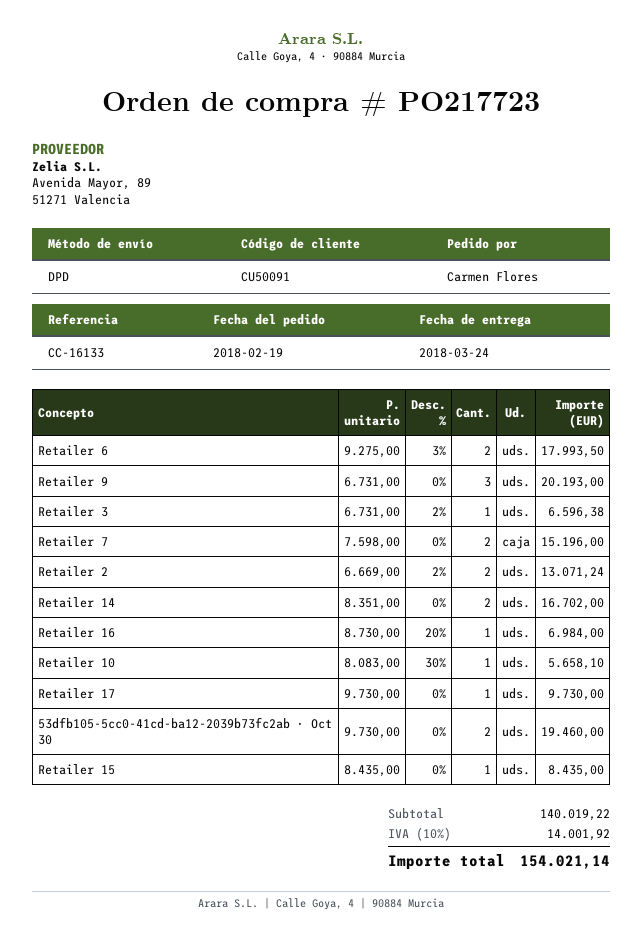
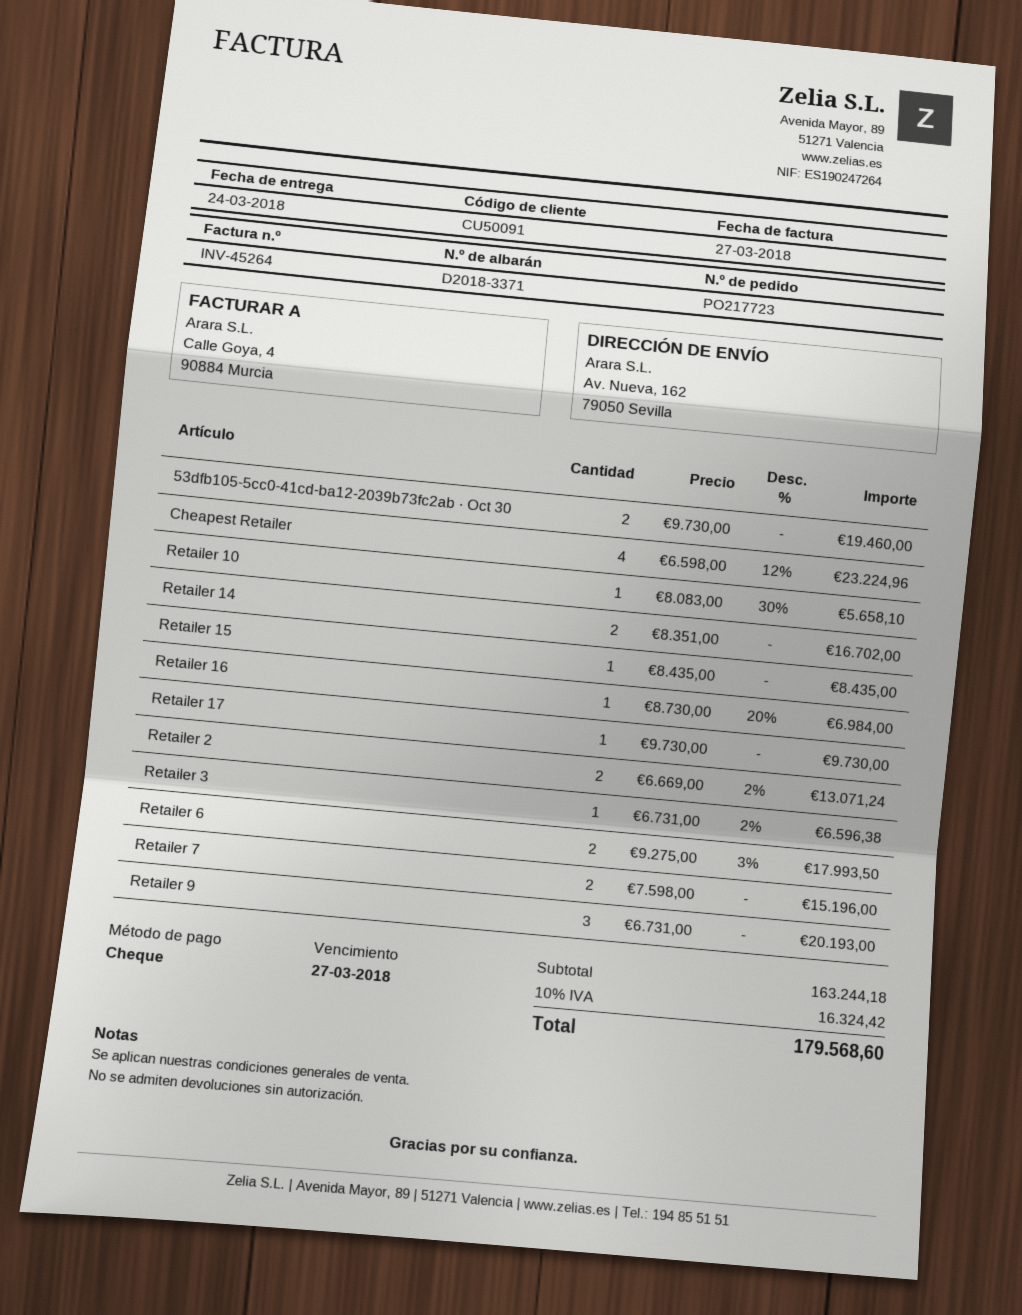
Cheapest Retailer: none -> 4 x 6598.00 - 12% = 23224.96
subtotal: 140019.22 -> 163244.18
tax: 10% = 14001.92 -> 10% = 16324.42
total: 154021.14 -> 179568.60

